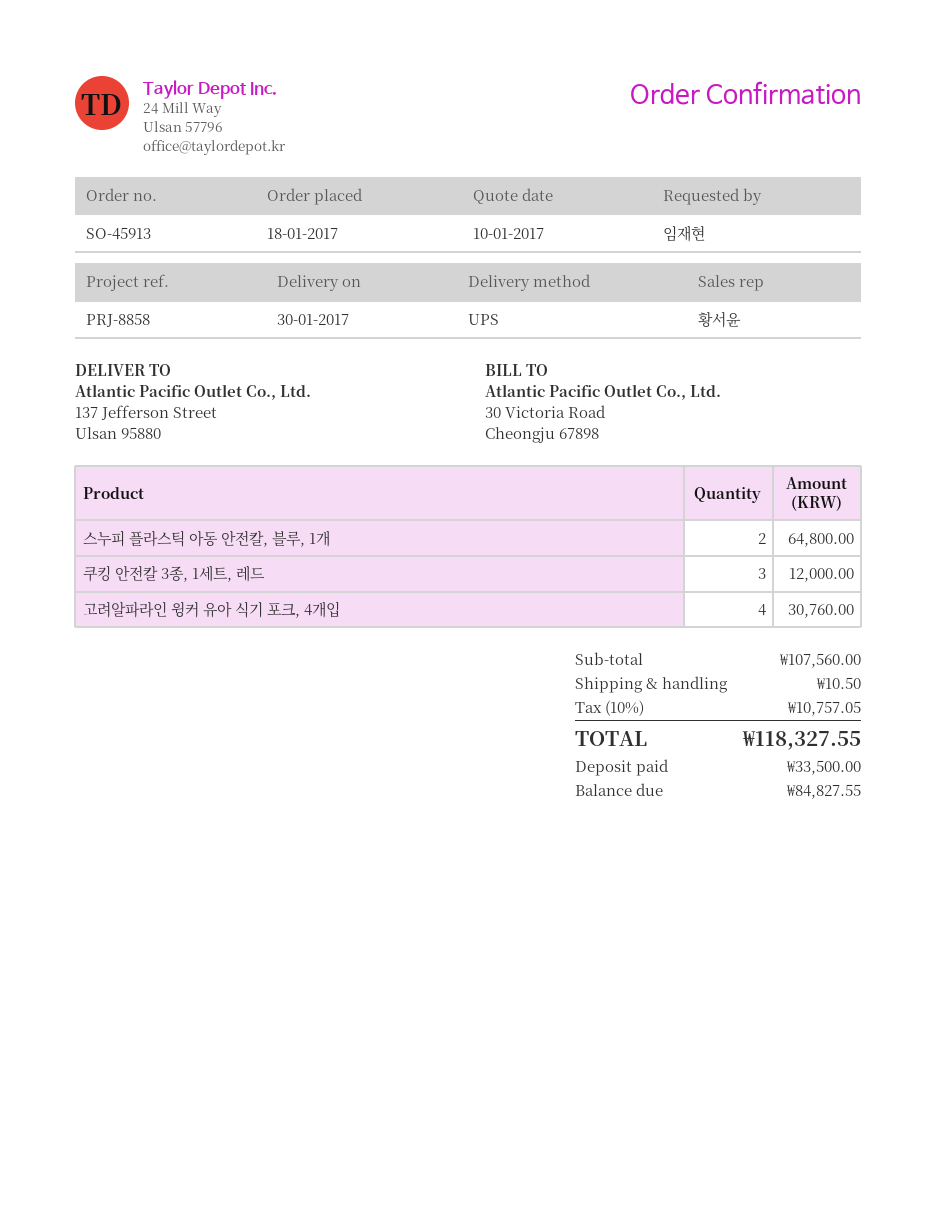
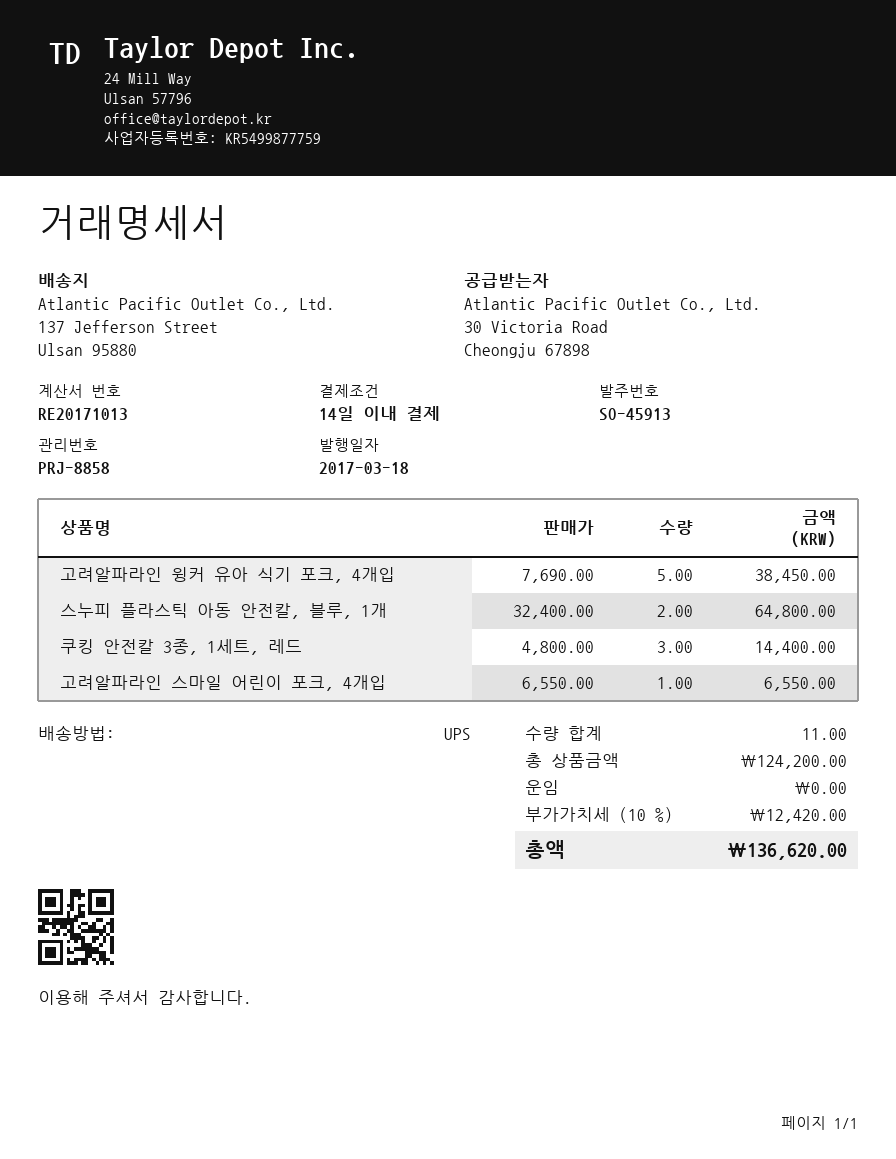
쿠킹 안전칼 3종, 1세트, 레드: 3 for 12000.00 -> 3 for 14400.00
고려알파라인 윙커 유아 식기 포크, 4개입: 4 for 30760.00 -> 5 for 38450.00
고려알파라인 스마일 어린이 포크, 4개입: none -> 1 for 6550.00
subtotal: 107560.00 -> 124200.00
shipping: 10.50 -> 0.00
tax: 10% = 10757.05 -> 10% = 12420.00
total: 118327.55 -> 136620.00

